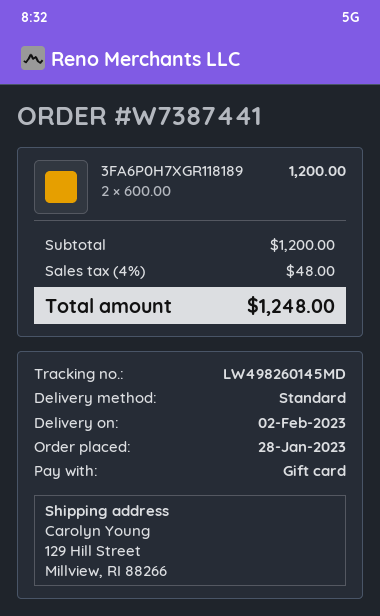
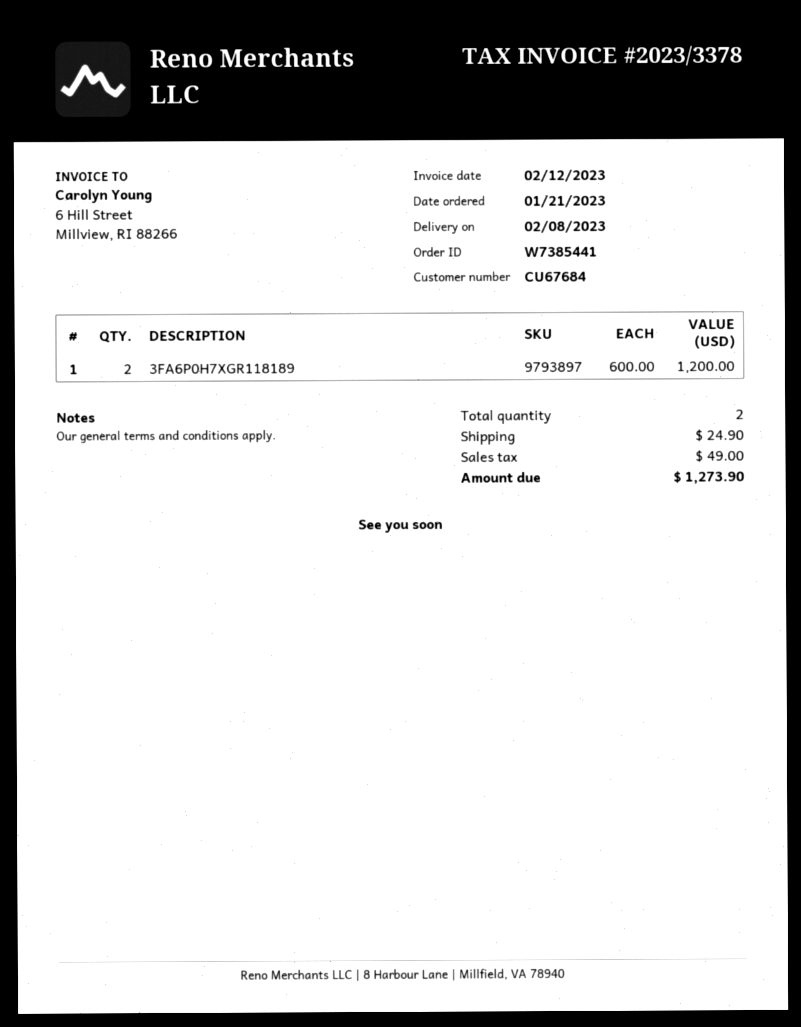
order number: W7387441 -> W7385441
order date: 2023-01-28 -> 2023-01-21
delivery date: 2023-02-02 -> 2023-02-08
shipping: none -> 24.90
tax: 48.00 -> 49.00
total: 1248.00 -> 1273.90

